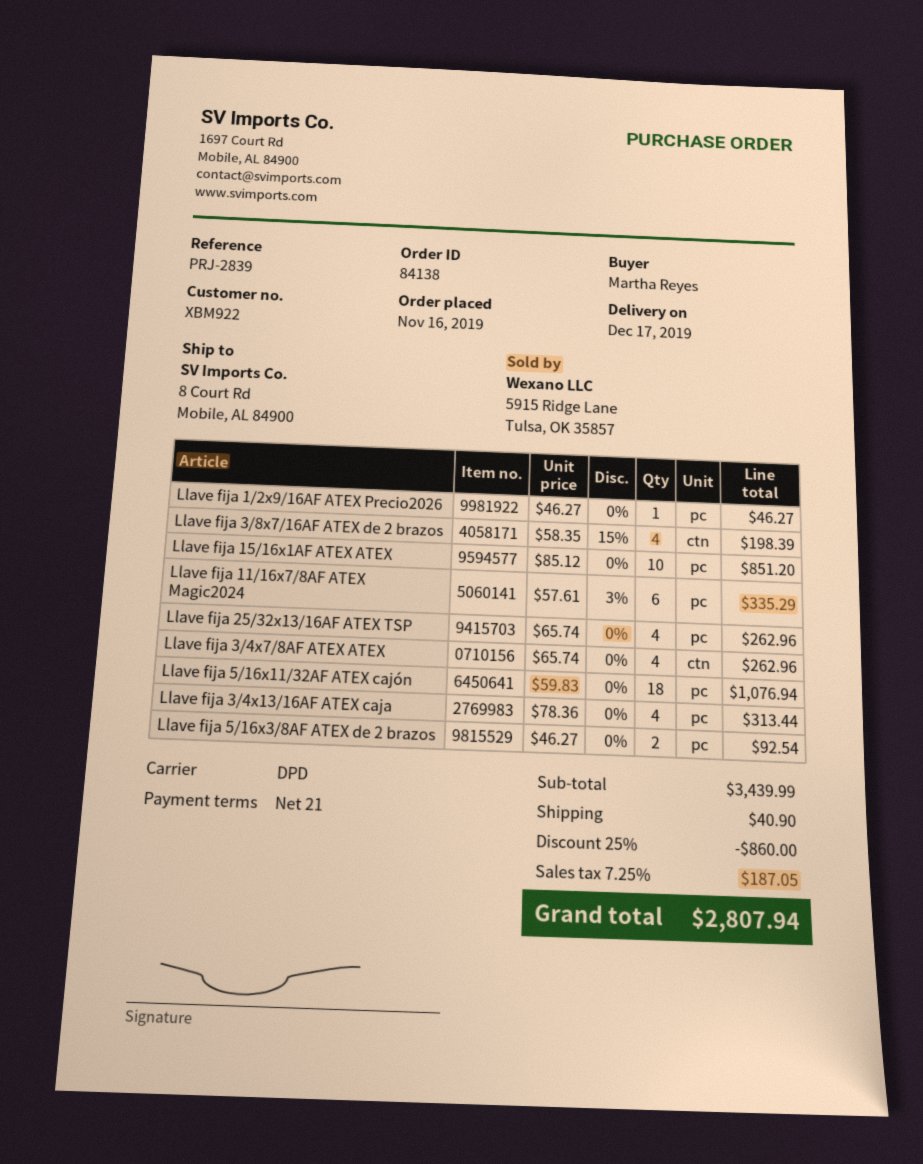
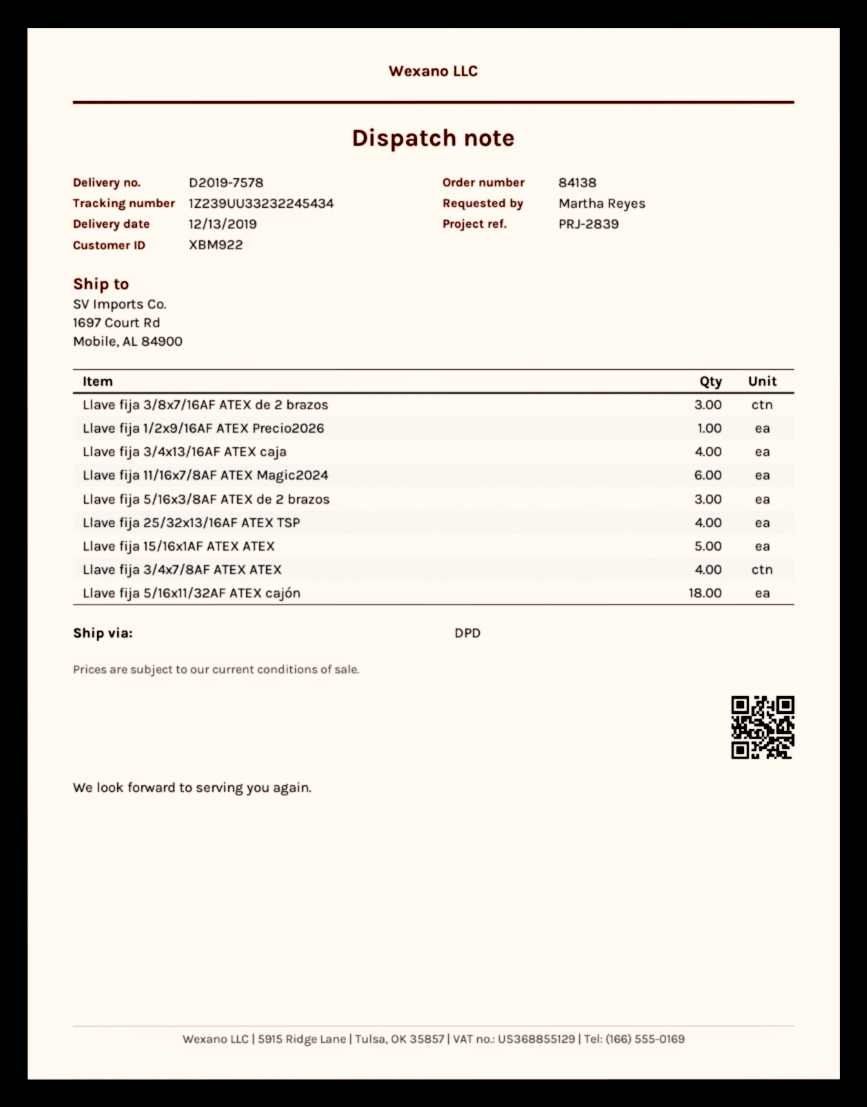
delivery date: 2019-12-17 -> 2019-12-13
ship to: 8 Court Rd, Mobile, AL 84900 -> 1697 Court Rd, Mobile, AL 84900
Llave fija 3/8x7/16AF ATEX de 2 brazos: 4 -> 3
Llave fija 15/16x1AF ATEX ATEX: 10 -> 5
Llave fija 5/16x3/8AF ATEX de 2 brazos: 2 -> 3

